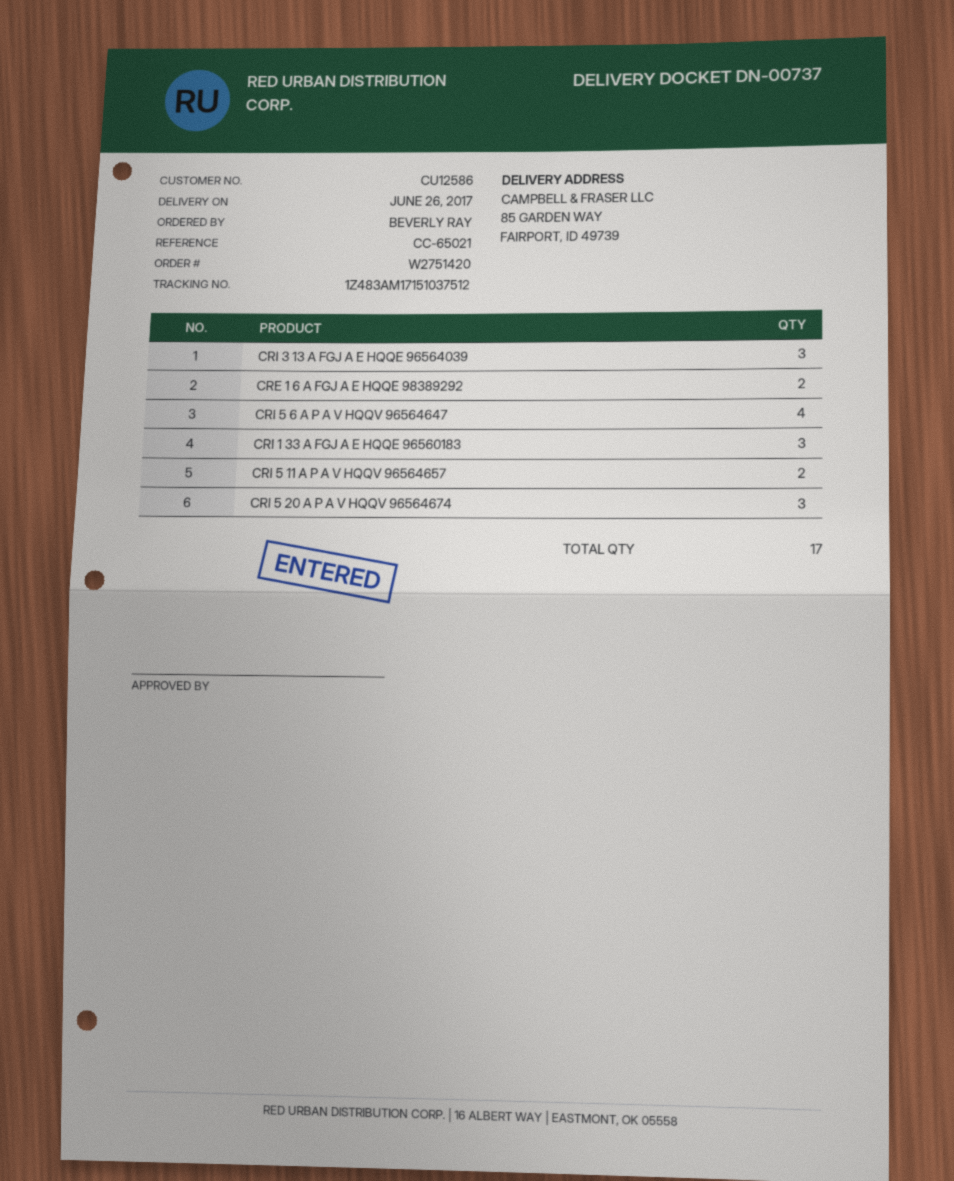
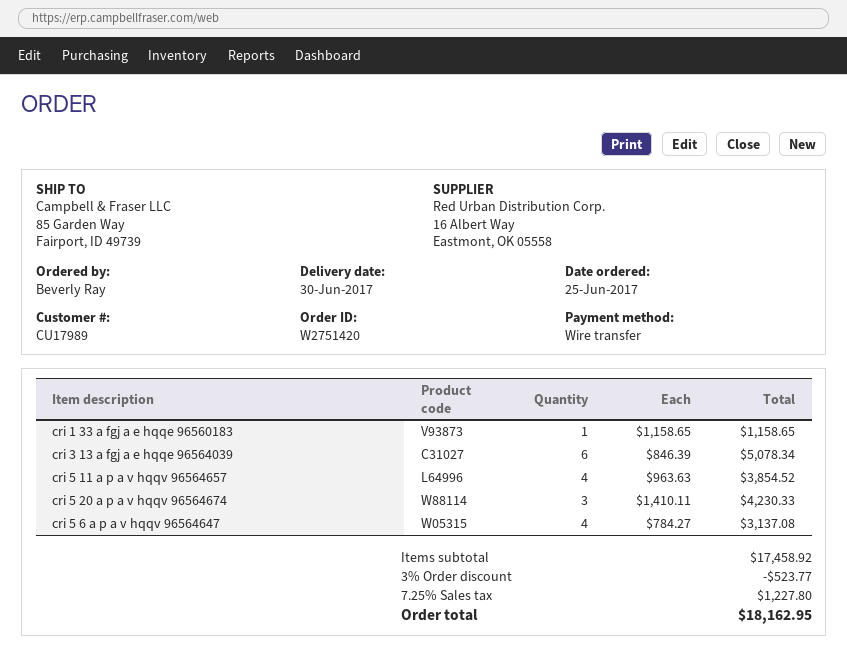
delivery date: 2017-06-26 -> 2017-06-30
customer number: CU12586 -> CU17989
CRI 3 13 A FGJ A E HQQE 96564039: 3 -> 6
CRE 1 6 A FGJ A E HQQE 98389292: 2 -> none
CRI 1 33 A FGJ A E HQQE 96560183: 3 -> 1
CRI 5 11 A P A V HQQV 96564657: 2 -> 4

